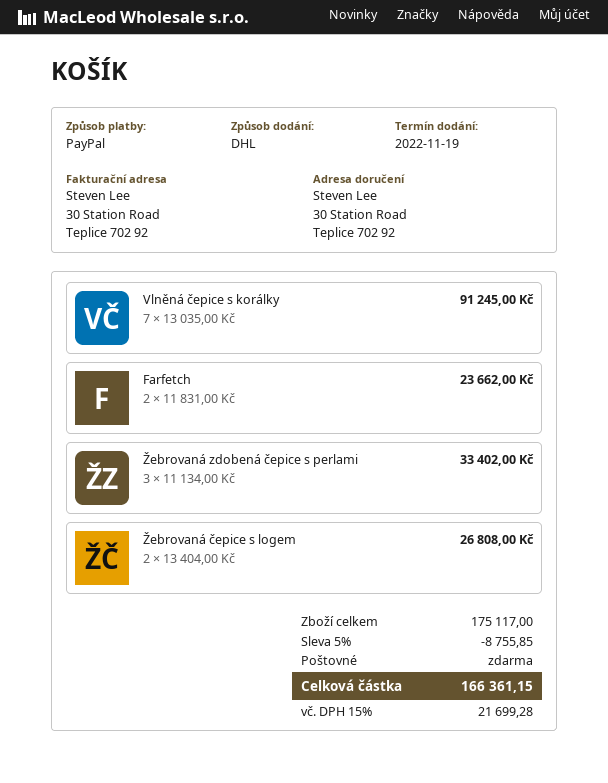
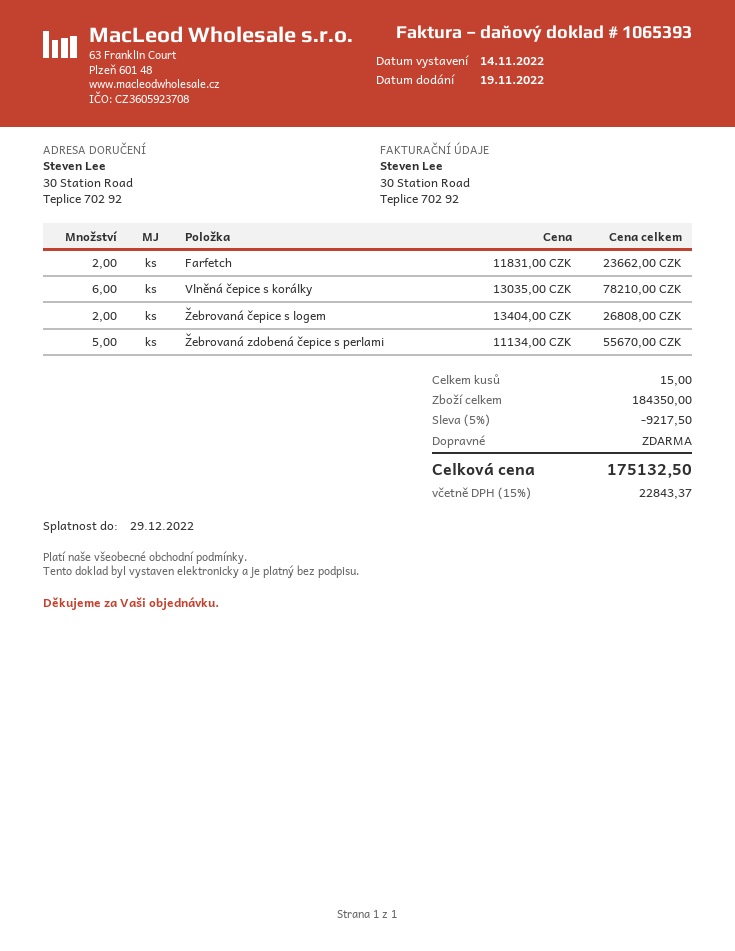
Vlněná čepice s korálky: 7 x 13035.00 = 91245.00 -> 6 x 13035.00 = 78210.00
Žebrovaná zdobená čepice s perlami: 3 x 11134.00 = 33402.00 -> 5 x 11134.00 = 55670.00
subtotal: 175117.00 -> 184350.00
discount: 5% = 8755.85 -> 5% = 9217.50
tax: 15% = 21699.28 -> 15% = 22843.37
total: 166361.15 -> 175132.50

